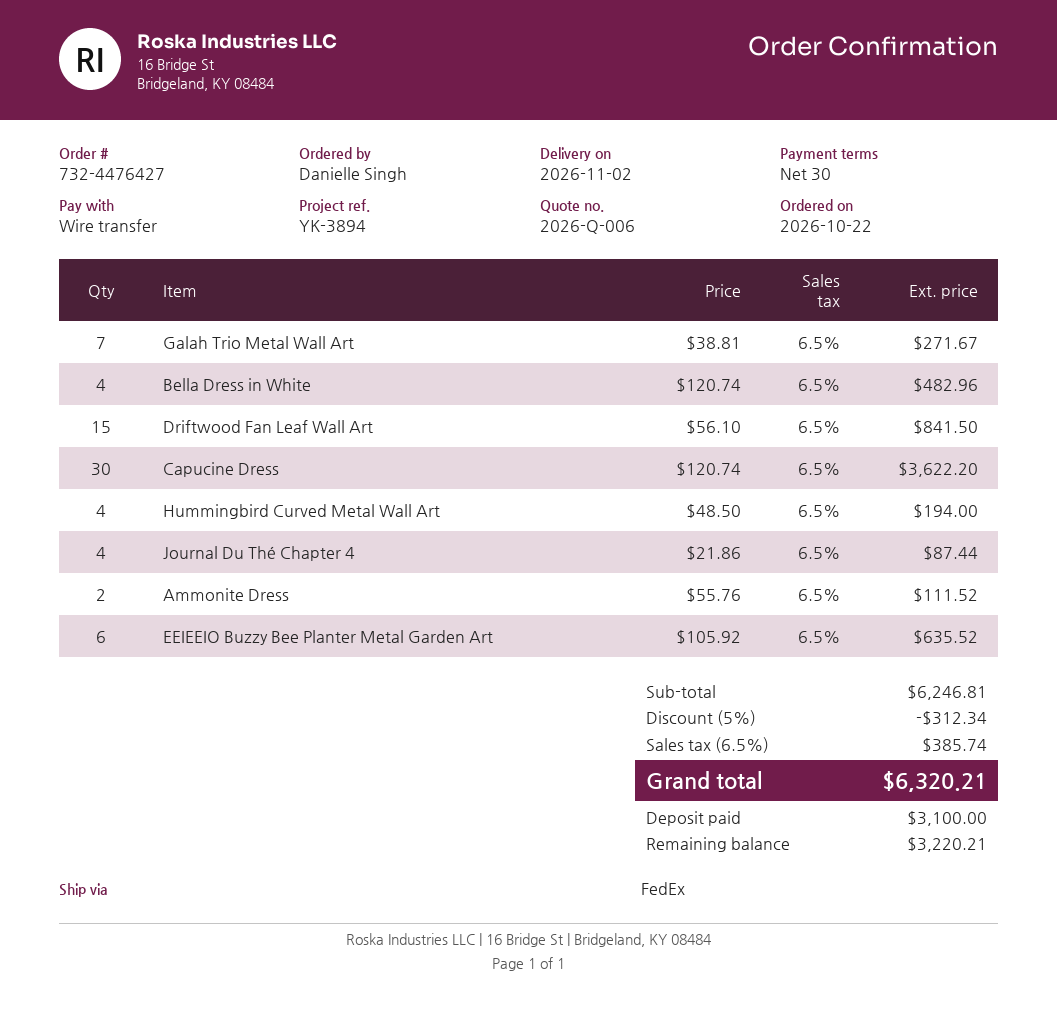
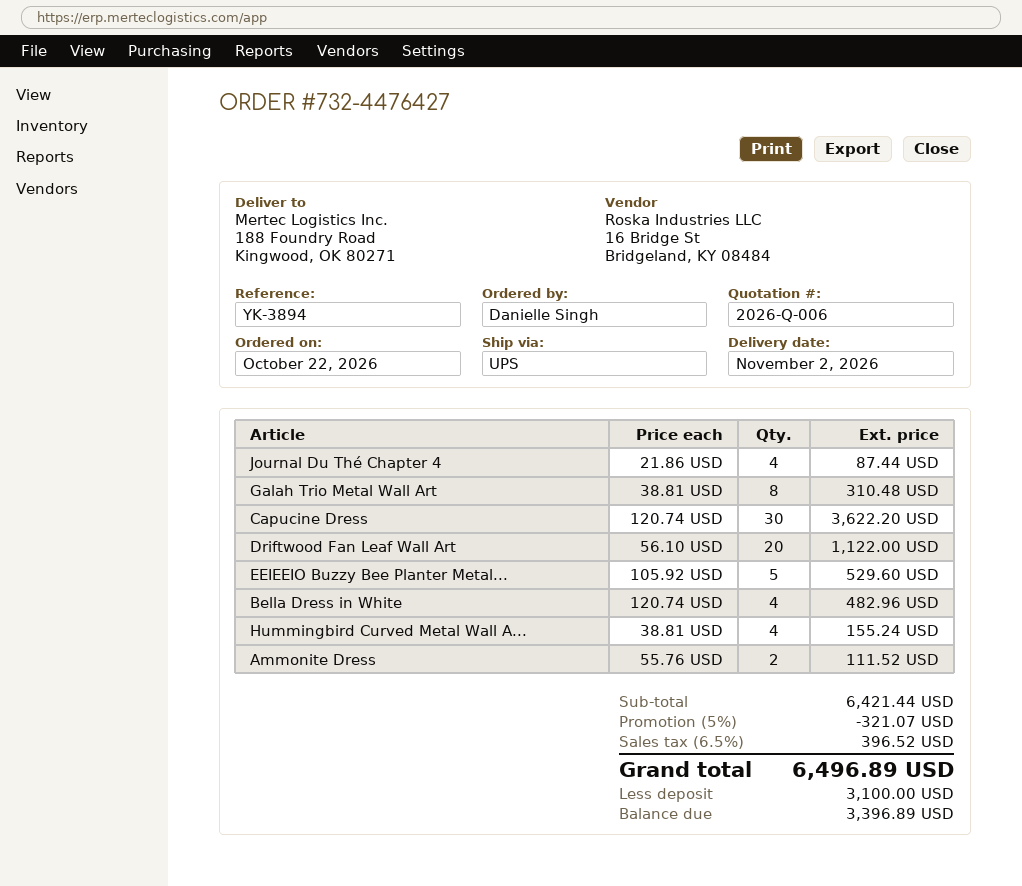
shipping method: FedEx -> UPS
Galah Trio Metal Wall Art: 7 x 38.81 = 271.67 -> 8 x 38.81 = 310.48
Driftwood Fan Leaf Wall Art: 15 x 56.10 = 841.50 -> 20 x 56.10 = 1122.00
Hummingbird Curved Metal Wall Art: 4 x 48.50 = 194.00 -> 4 x 38.81 = 155.24
EEIEEIO Buzzy Bee Planter Metal Garden Art: 6 x 105.92 = 635.52 -> 5 x 105.92 = 529.60
subtotal: 6246.81 -> 6421.44
discount: 5% = 312.34 -> 5% = 321.07
tax: 6.5% = 385.74 -> 6.5% = 396.52
total: 6320.21 -> 6496.89
balance: 3220.21 -> 3396.89

